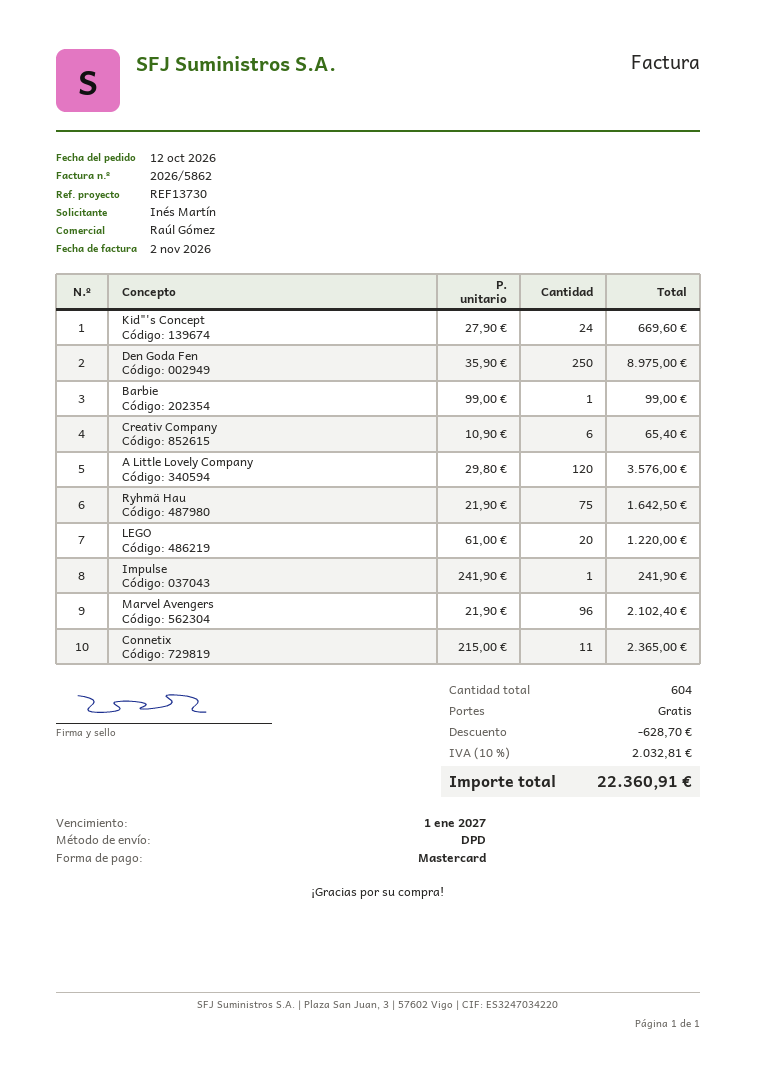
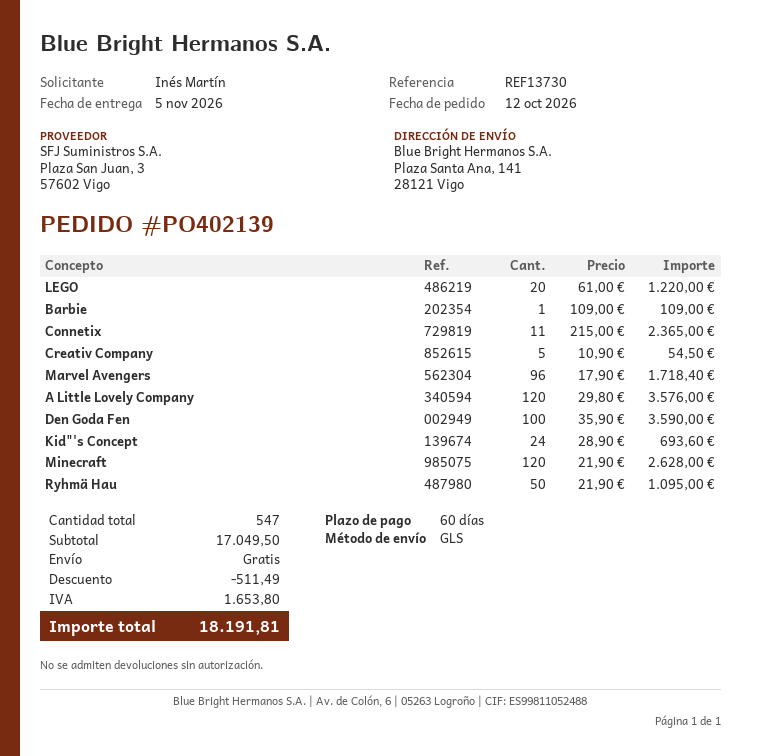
shipping method: DPD -> GLS
Kid"'s Concept: 24 x 27.90 = 669.60 -> 24 x 28.90 = 693.60
Den Goda Fen: 250 x 35.90 = 8975.00 -> 100 x 35.90 = 3590.00
Barbie: 1 x 99.00 = 99.00 -> 1 x 109.00 = 109.00
Creativ Company: 6 x 10.90 = 65.40 -> 5 x 10.90 = 54.50
Ryhmä Hau: 75 x 21.90 = 1642.50 -> 50 x 21.90 = 1095.00
Impulse: 1 x 241.90 = 241.90 -> none
Marvel Avengers: 96 x 21.90 = 2102.40 -> 96 x 17.90 = 1718.40
Minecraft: none -> 120 x 21.90 = 2628.00
total quantity: 604 -> 547
discount: 628.70 -> 511.49
tax: 2032.81 -> 1653.80
total: 22360.91 -> 18191.81

